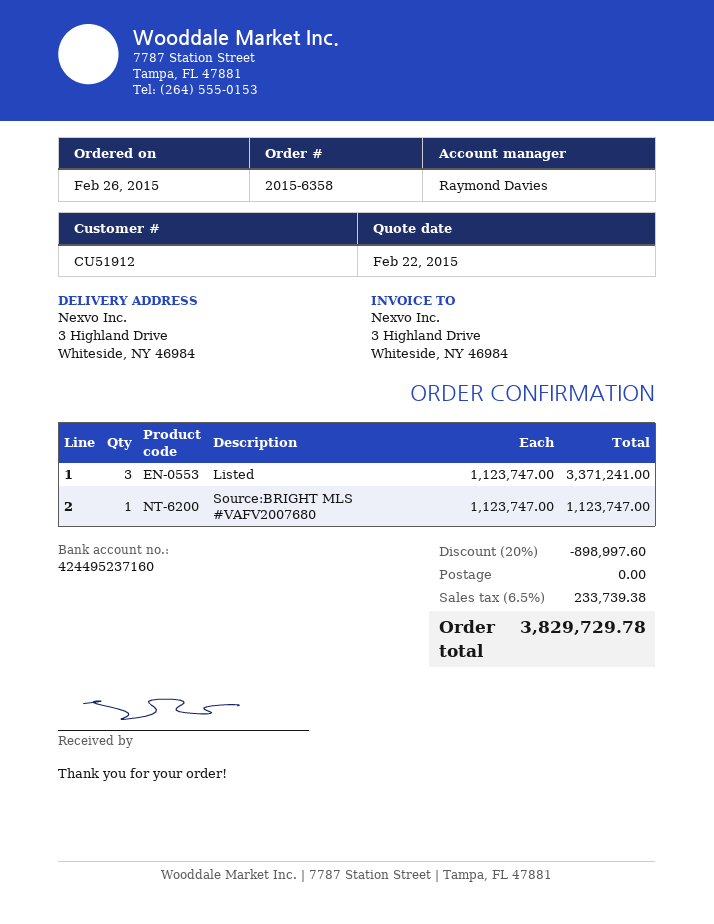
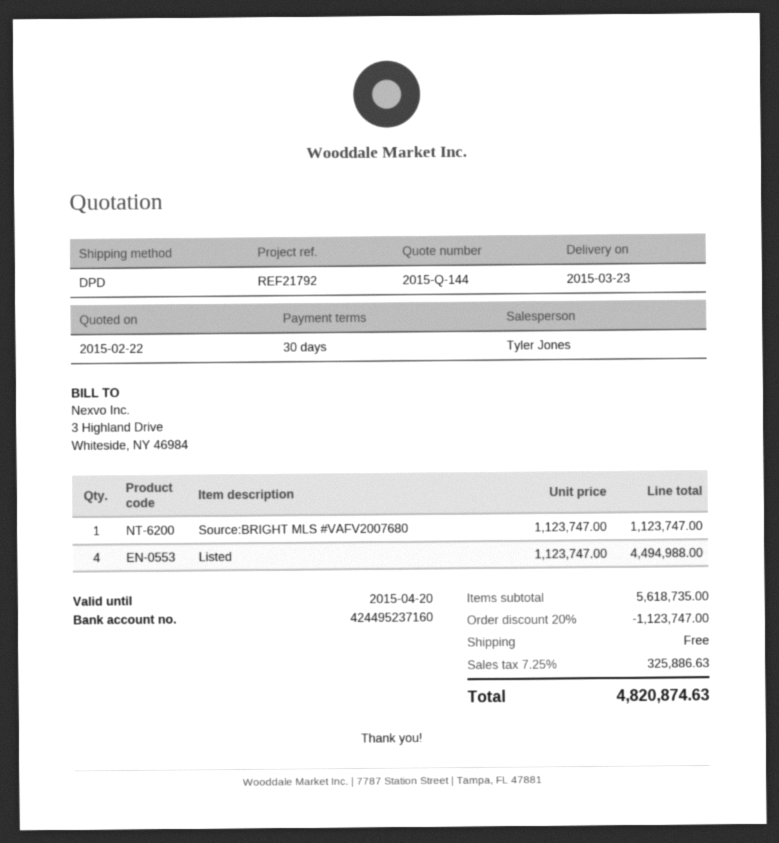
sales rep: Raymond Davies -> Tyler Jones
Listed: 3 x 1123747.00 = 3371241.00 -> 4 x 1123747.00 = 4494988.00
discount: 20% = 898997.60 -> 20% = 1123747.00
tax: 6.5% = 233739.38 -> 7.25% = 325886.63
total: 3829729.78 -> 4820874.63

